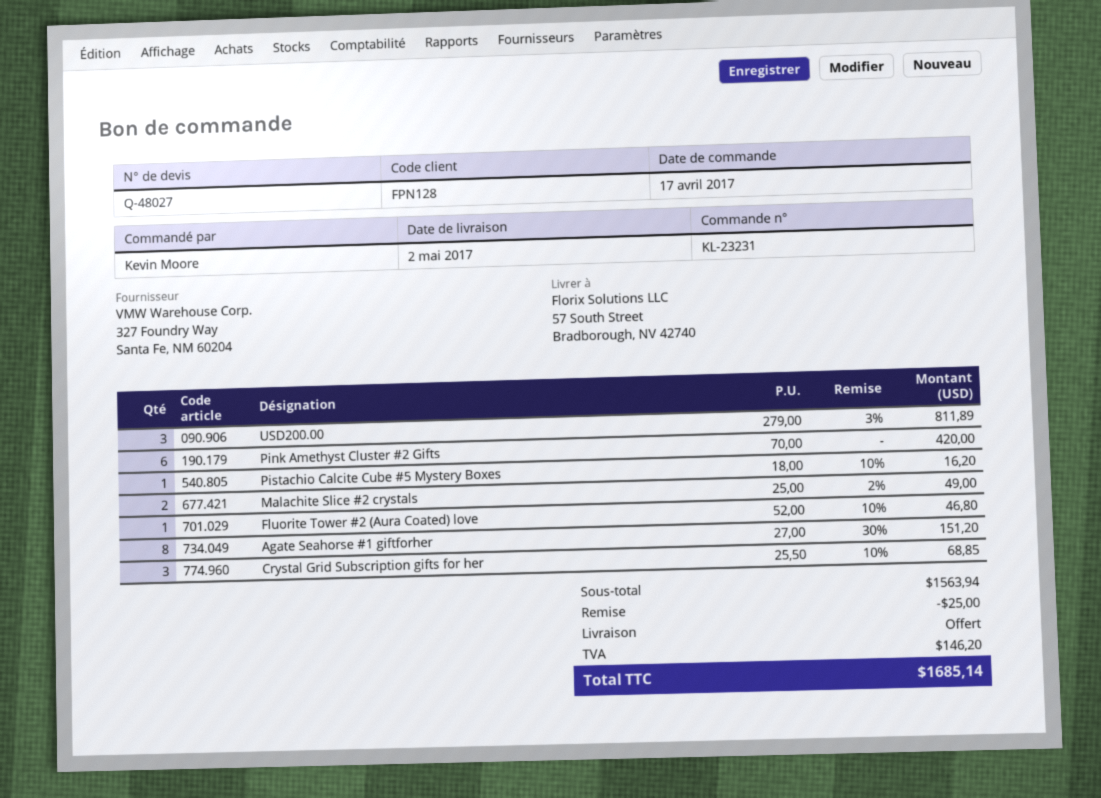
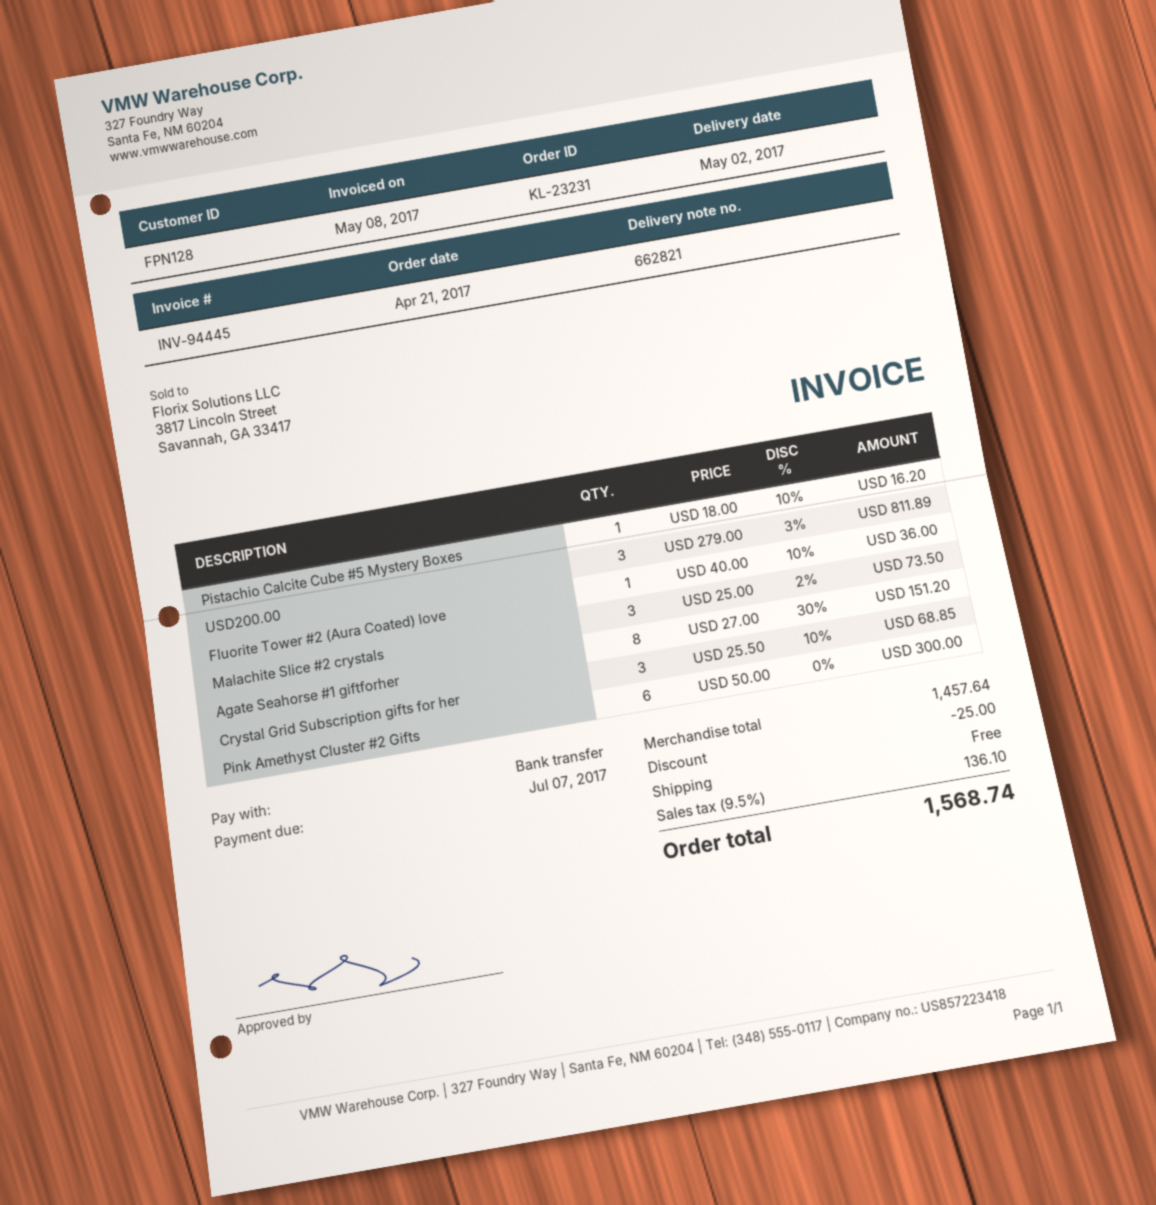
order date: 2017-04-17 -> 2017-04-21
Pink Amethyst Cluster #2 Gifts: 6 x 70.00 = 420.00 -> 6 x 50.00 = 300.00
Malachite Slice #2 crystals: 2 x 25.00 - 2% = 49.00 -> 3 x 25.00 - 2% = 73.50
Fluorite Tower #2 (Aura Coated) love: 1 x 52.00 - 10% = 46.80 -> 1 x 40.00 - 10% = 36.00
subtotal: 1563.94 -> 1457.64
tax: 146.20 -> 136.10
total: 1685.14 -> 1568.74

